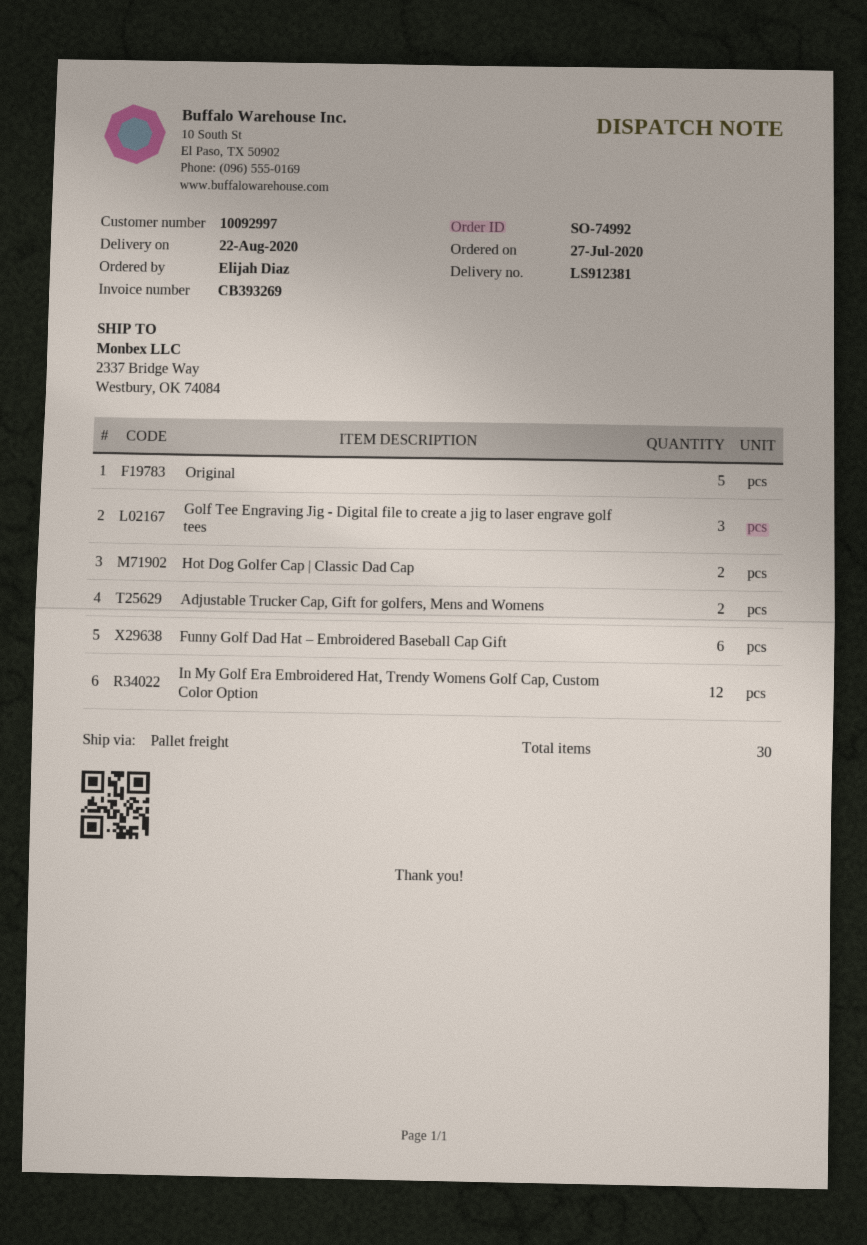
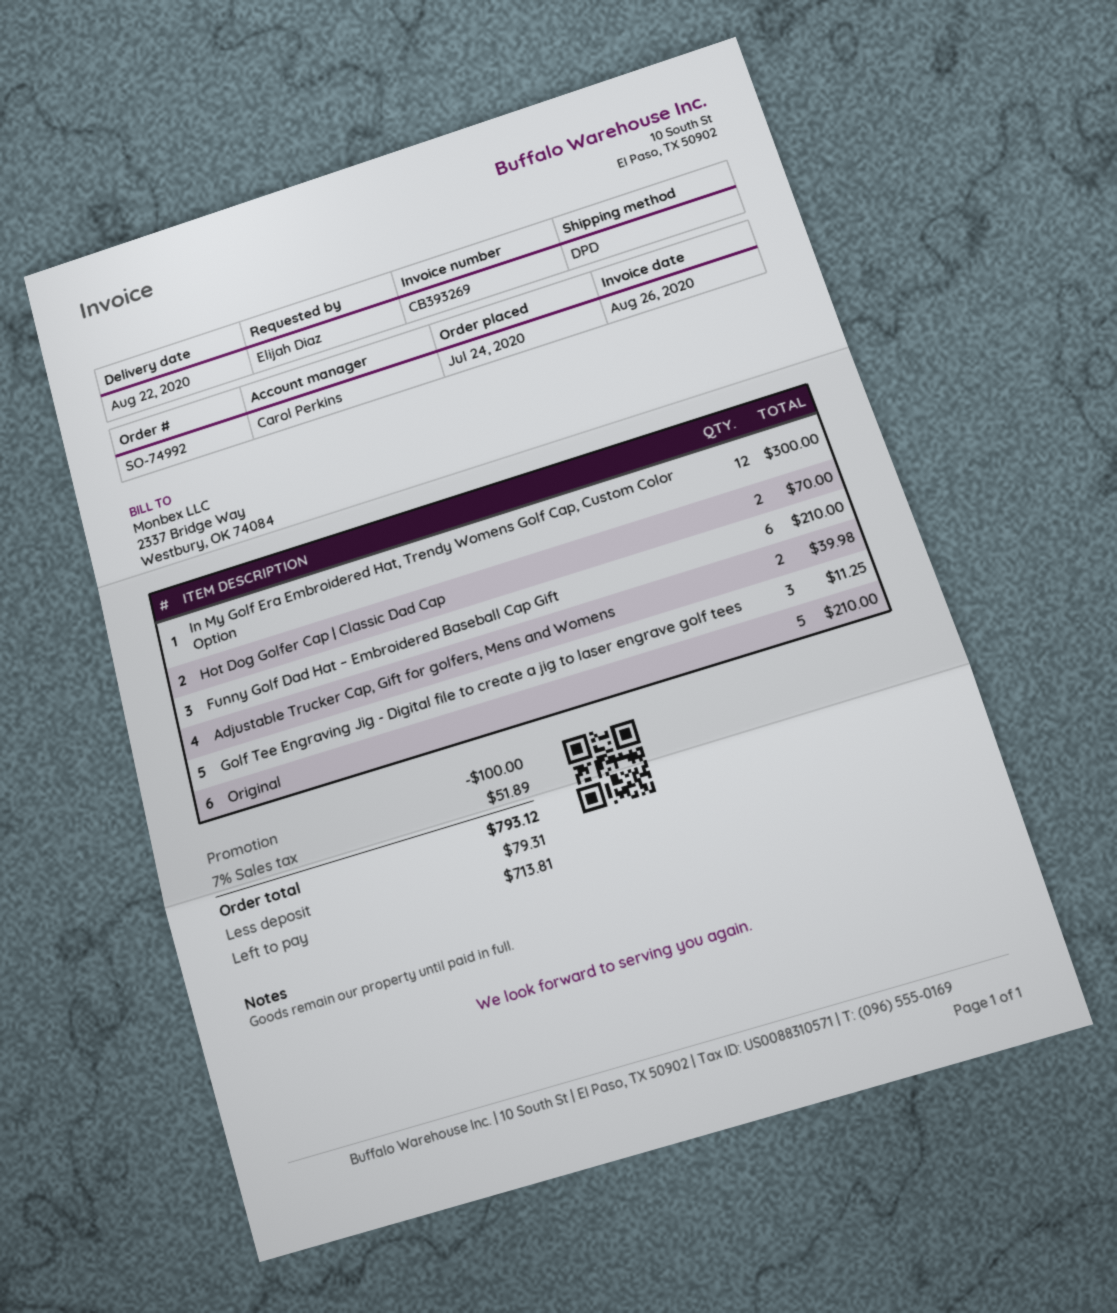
order date: 2020-07-27 -> 2020-07-24
shipping method: pallet freight -> DPD

